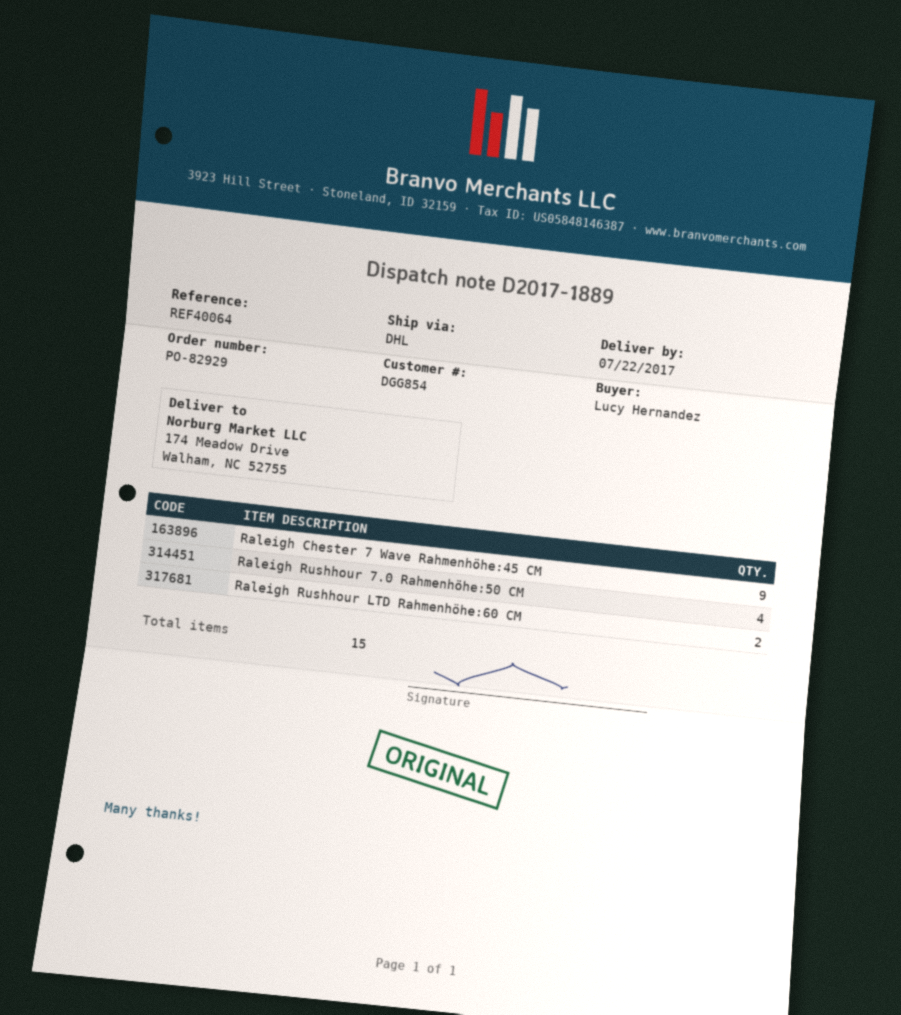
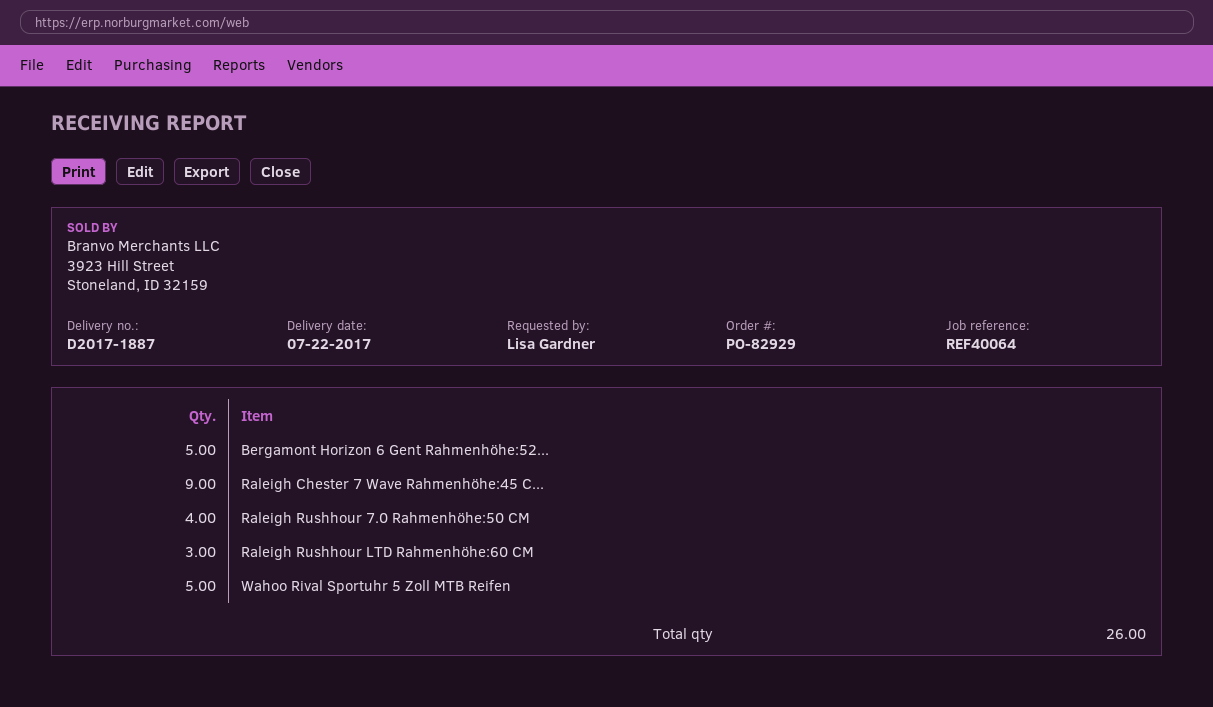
delivery note number: D2017-1889 -> D2017-1887
ordered by: Lucy Hernandez -> Lisa Gardner
Raleigh Rushhour LTD Rahmenhöhe:60 CM: 2 -> 3
Bergamont Horizon 6 Gent Rahmenhöhe:52...: none -> 5
Wahoo Rival Sportuhr 5 Zoll MTB Reifen: none -> 5
total quantity: 15 -> 26

